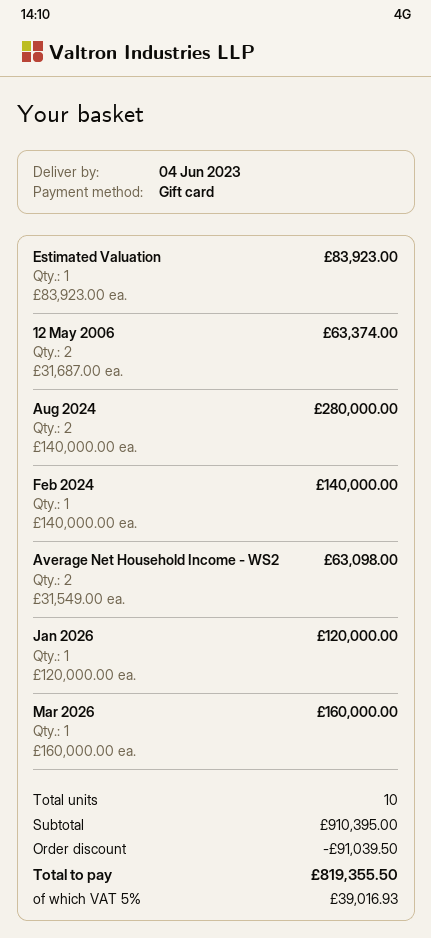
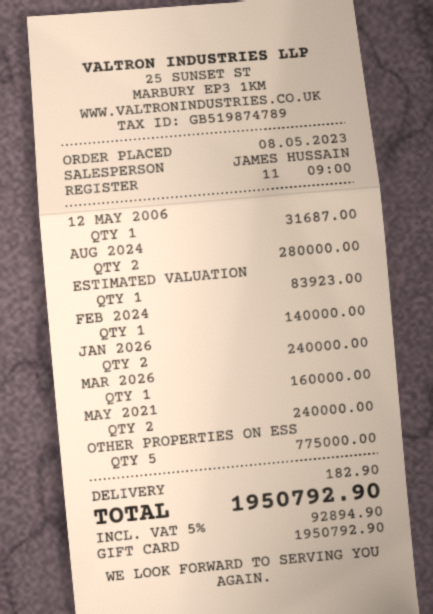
12 May 2006: 2 for 63374.00 -> 1 for 31687.00
Average Net Household Income - WS2: 2 for 63098.00 -> none
Jan 2026: 1 for 120000.00 -> 2 for 240000.00
MAY 2021: none -> 2 for 240000.00
OTHER PROPERTIES ON ESS: none -> 5 for 775000.00
discount: 91039.50 -> none
shipping: none -> 182.90
tax: 5% = 39016.93 -> 5% = 92894.90
total: 819355.50 -> 1950792.90

